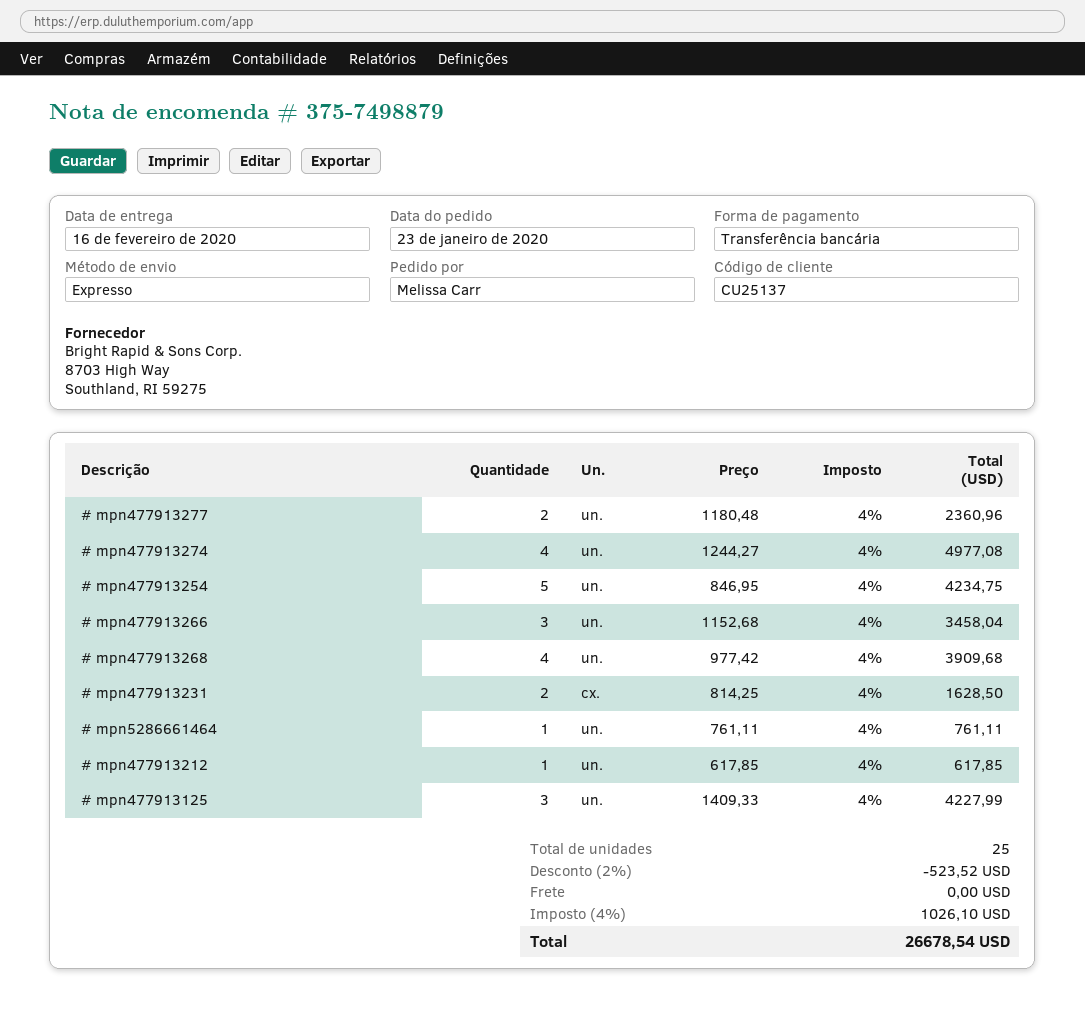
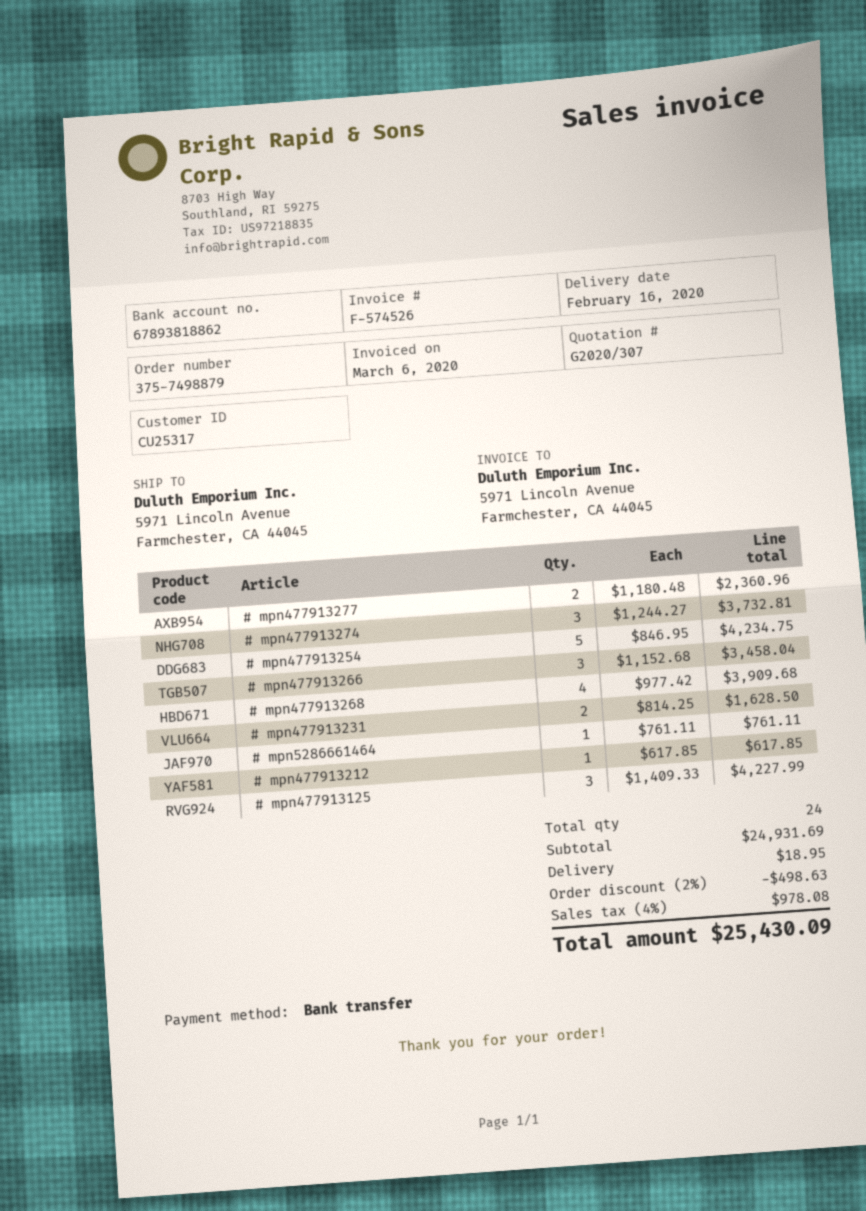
customer number: CU25137 -> CU25317
# mpn477913274: 4 x 1244.27 = 4977.08 -> 3 x 1244.27 = 3732.81
total quantity: 25 -> 24
discount: 2% = 523.52 -> 2% = 498.63
shipping: 0.00 -> 18.95
tax: 4% = 1026.10 -> 4% = 978.08
total: 26678.54 -> 25430.09

